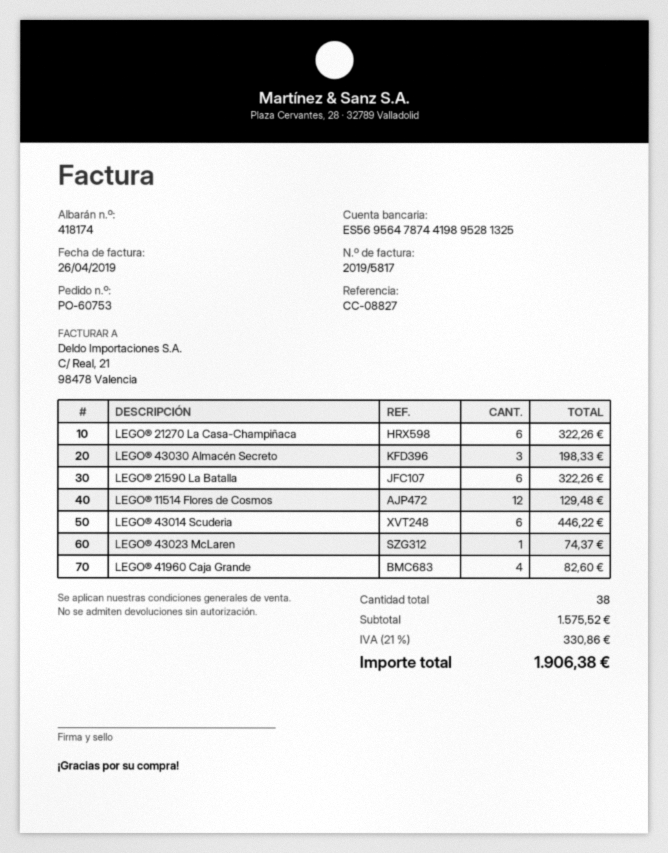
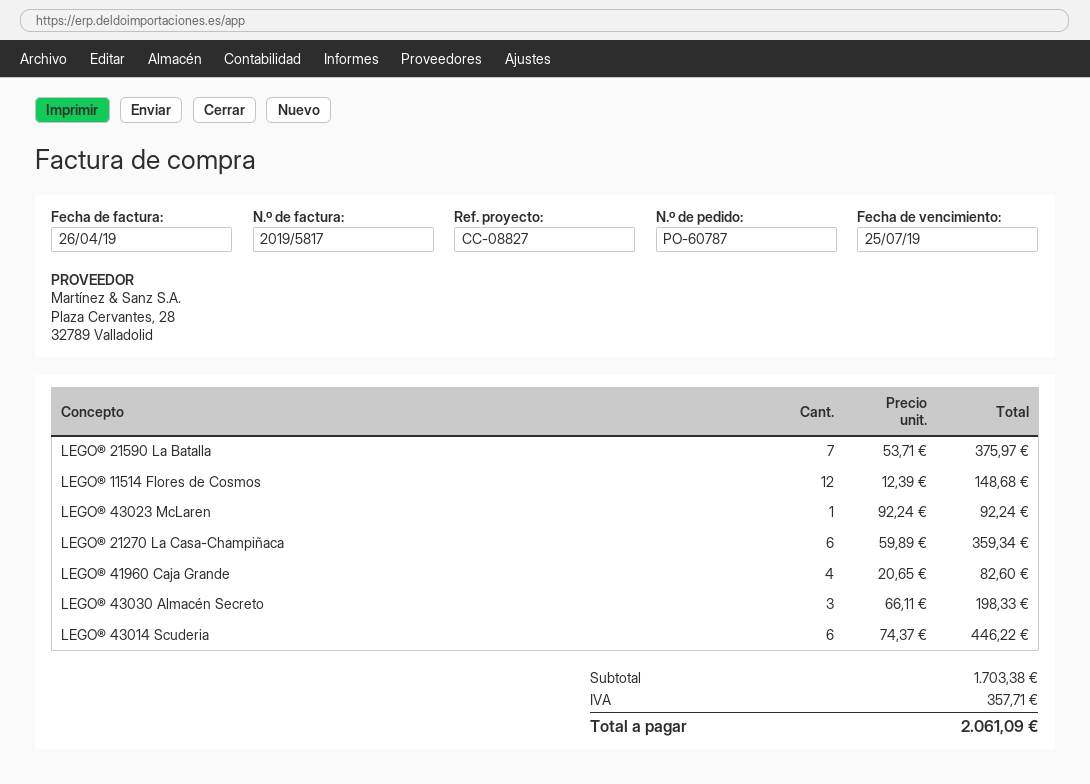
order number: PO-60753 -> PO-60787
LEGO® 21270 La Casa-Champiñaca: 6 for 322.26 -> 6 for 359.34
LEGO® 21590 La Batalla: 6 for 322.26 -> 7 for 375.97
LEGO® 11514 Flores de Cosmos: 12 for 129.48 -> 12 for 148.68
LEGO® 43023 McLaren: 1 for 74.37 -> 1 for 92.24
subtotal: 1575.52 -> 1703.38
tax: 330.86 -> 357.71
total: 1906.38 -> 2061.09

